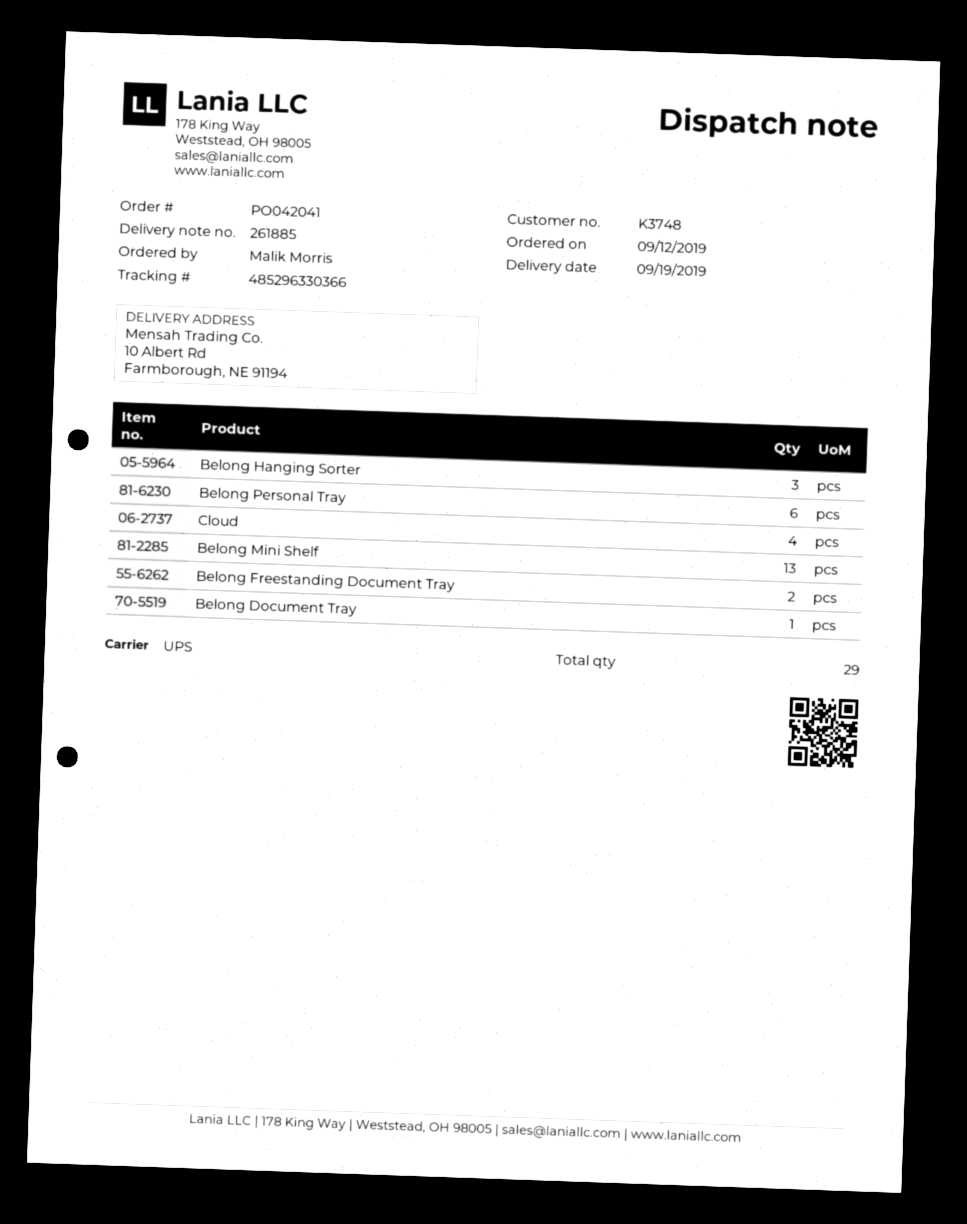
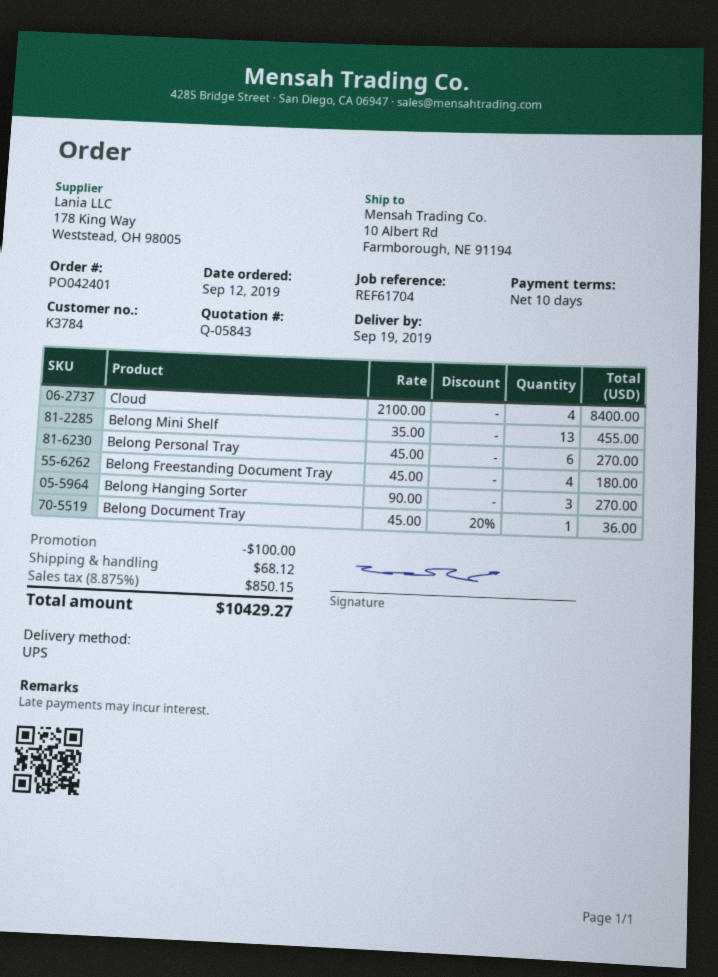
order number: PO042041 -> PO042401
customer number: K3748 -> K3784
Belong Freestanding Document Tray: 2 -> 4

